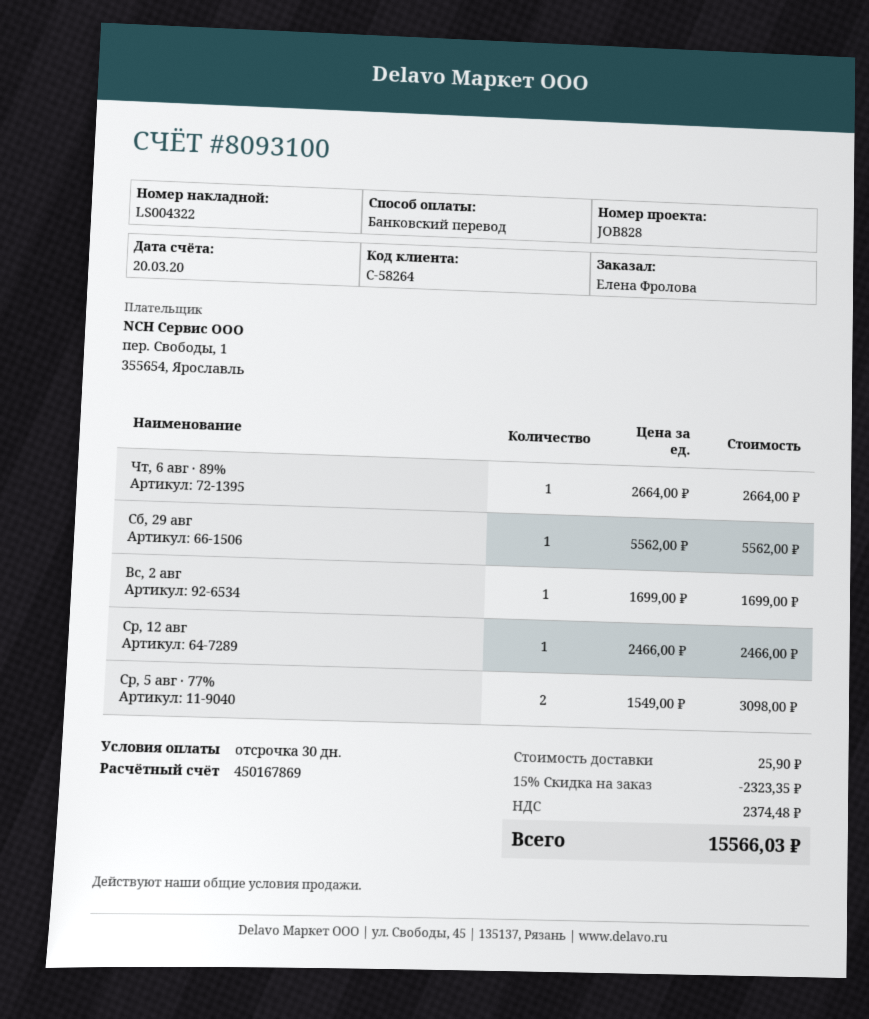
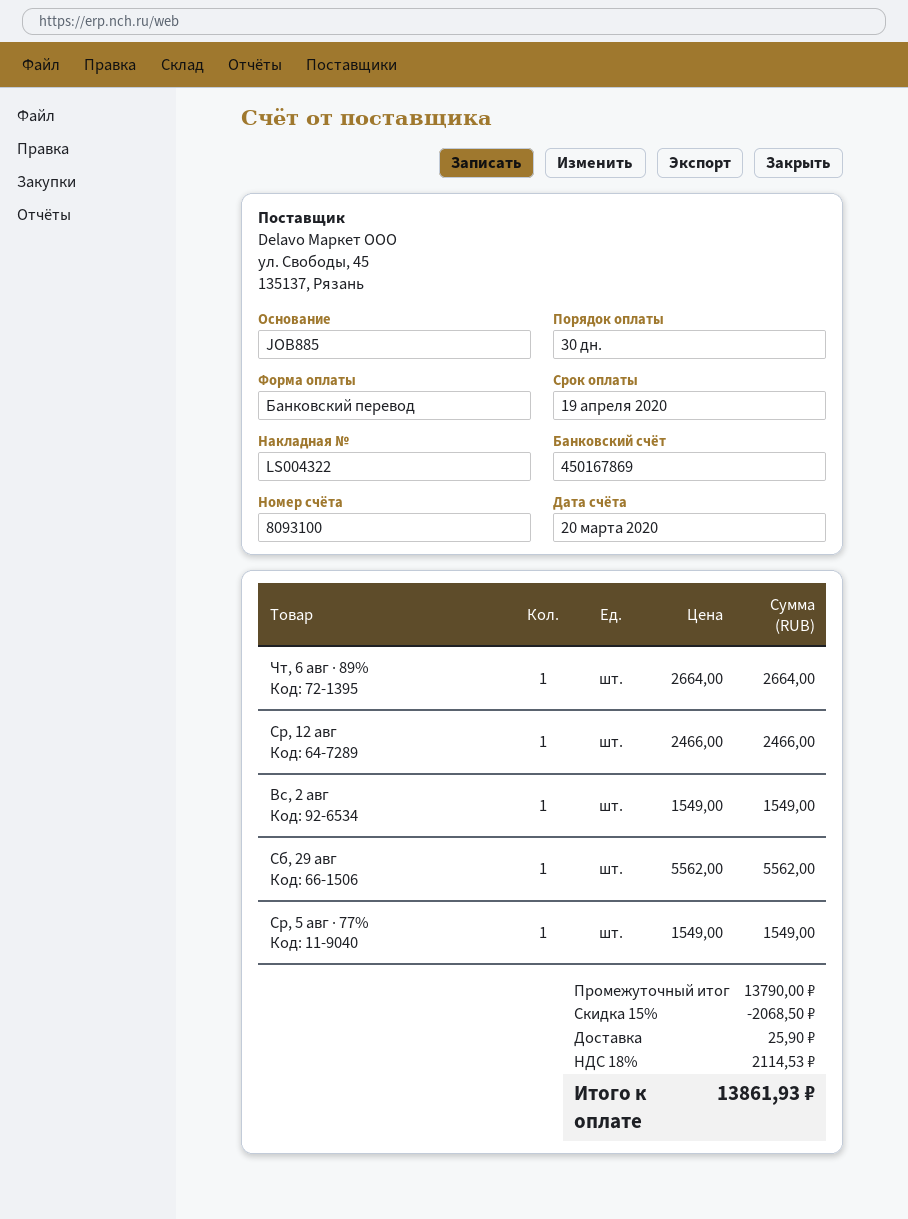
reference: JOB828 -> JOB885
Вс, 2 авг: 1 x 1699.00 = 1699.00 -> 1 x 1549.00 = 1549.00
Ср, 5 авг · 77%: 2 x 1549.00 = 3098.00 -> 1 x 1549.00 = 1549.00
discount: 15% = 2323.35 -> 15% = 2068.50
tax: 2374.48 -> 2114.53
total: 15566.03 -> 13861.93

